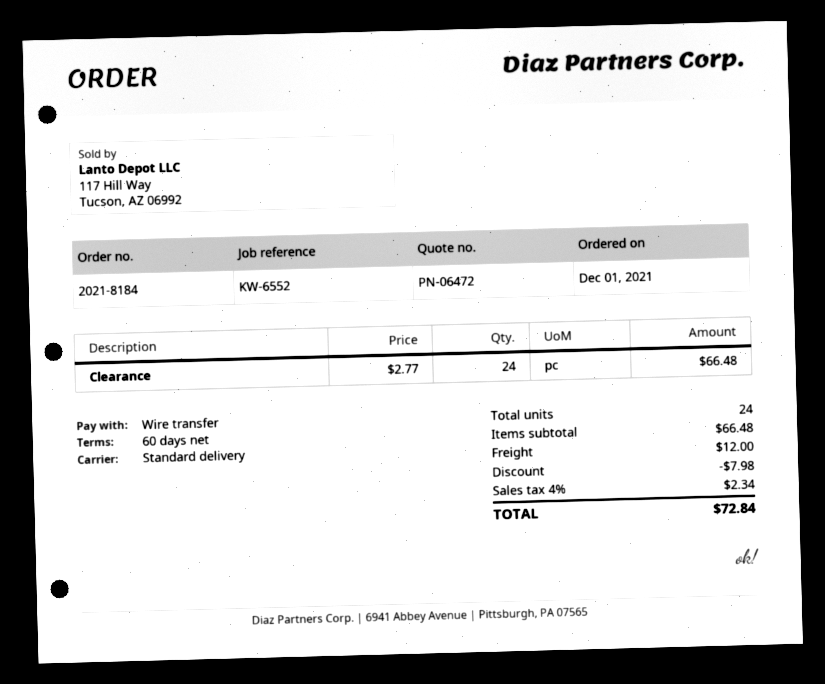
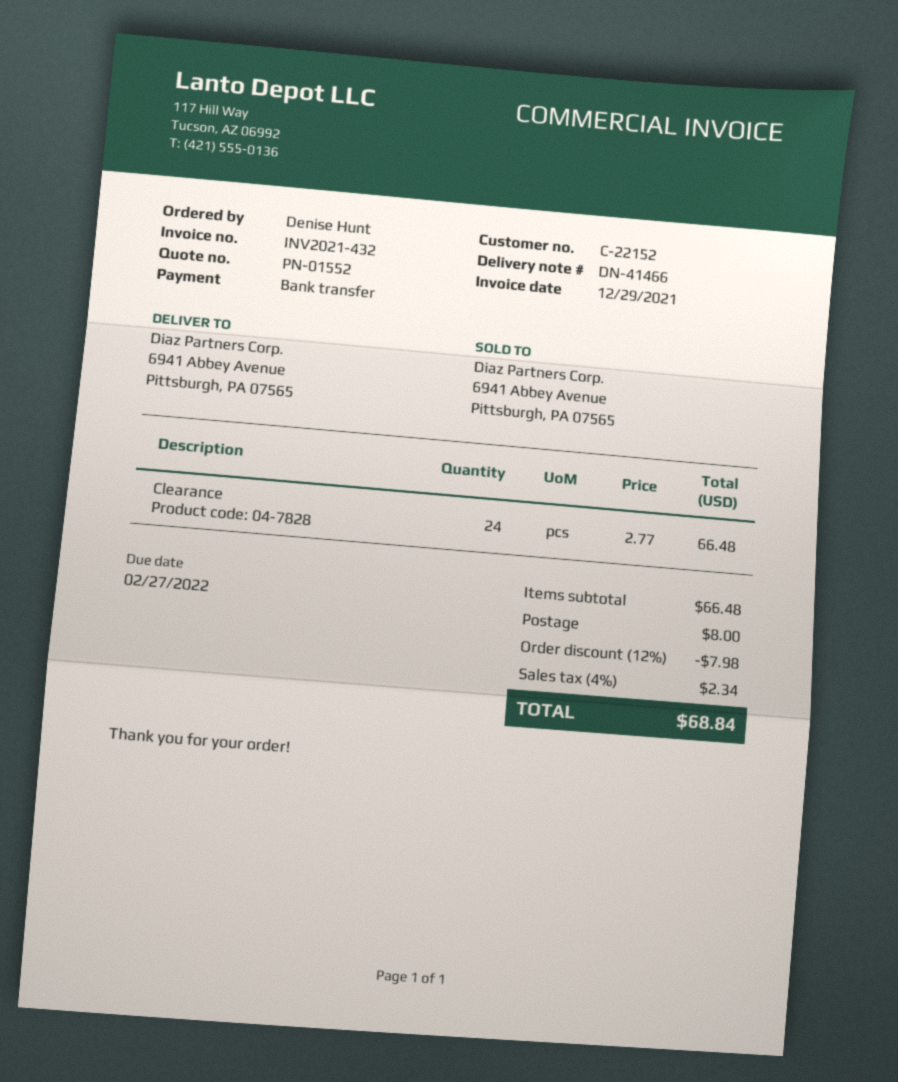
quote number: PN-06472 -> PN-01552
shipping: 12.00 -> 8.00
total: 72.84 -> 68.84

